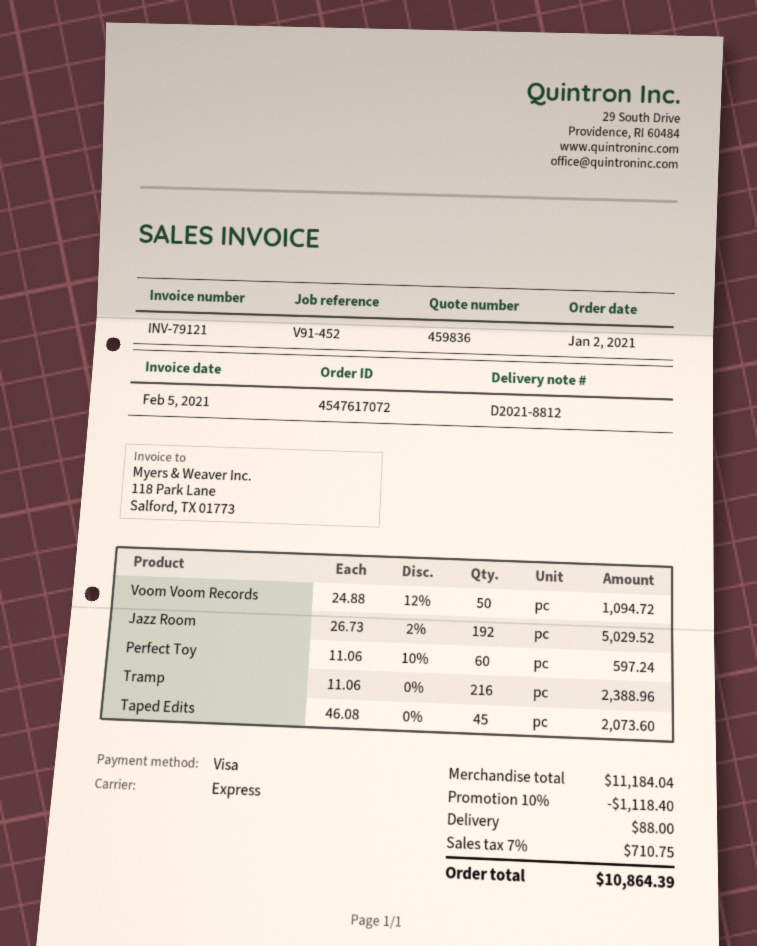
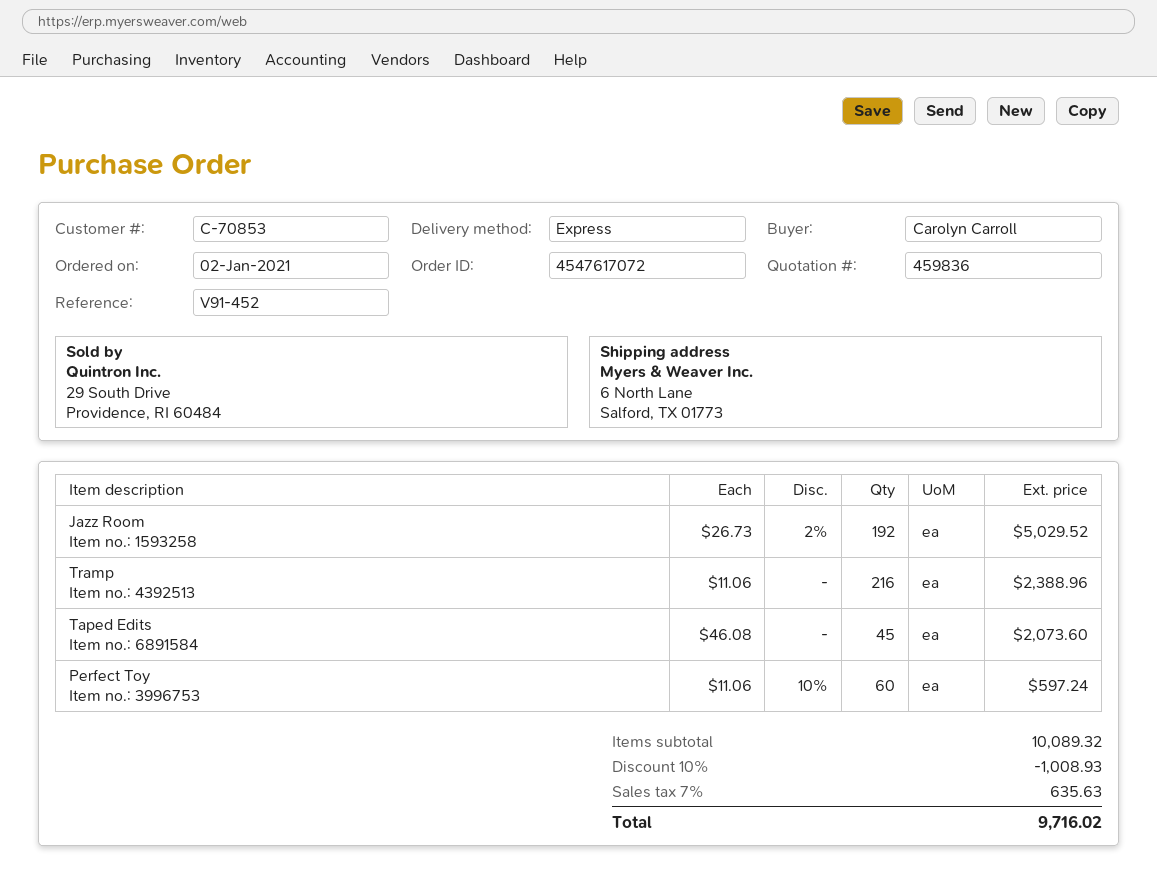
Voom Voom Records: 50 x 24.88 - 12% = 1094.72 -> none
subtotal: 11184.04 -> 10089.32
discount: 10% = 1118.40 -> 10% = 1008.93
shipping: 88.00 -> none
tax: 7% = 710.75 -> 7% = 635.63
total: 10864.39 -> 9716.02

